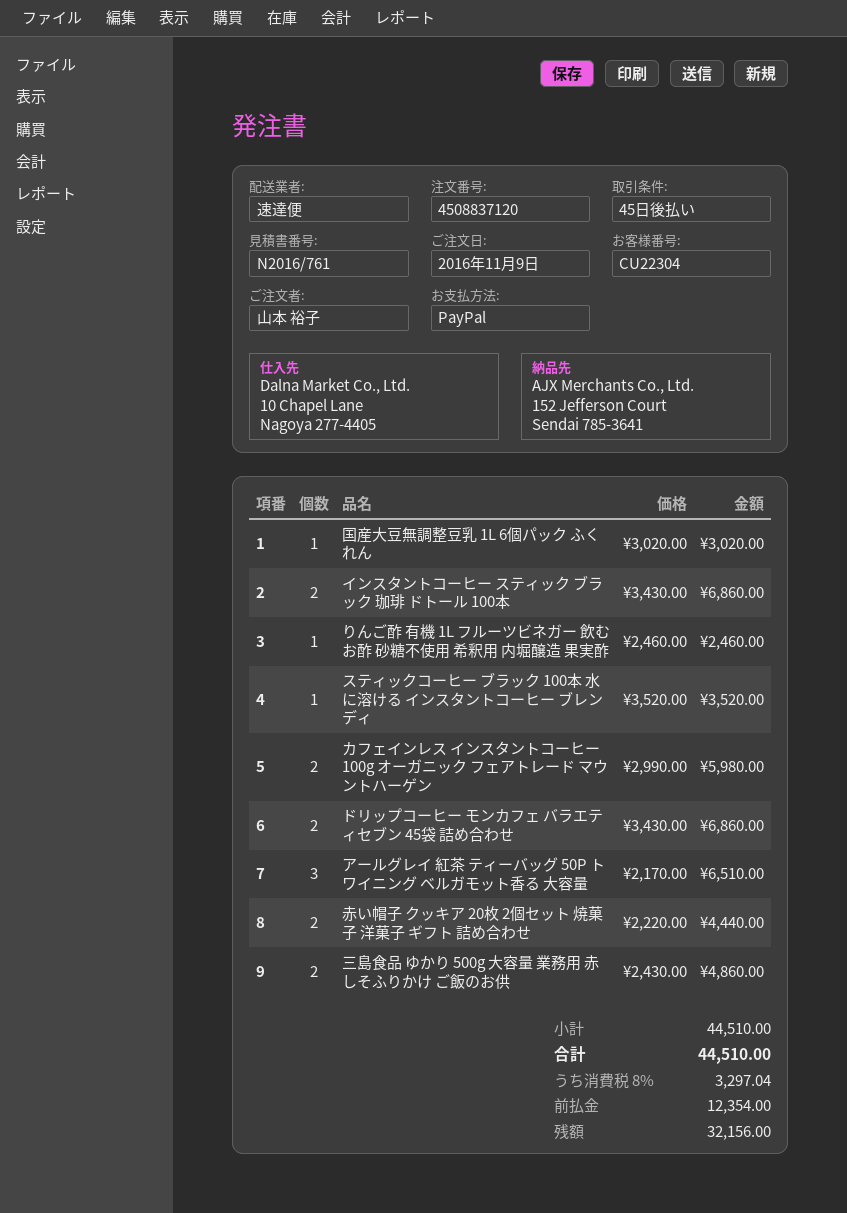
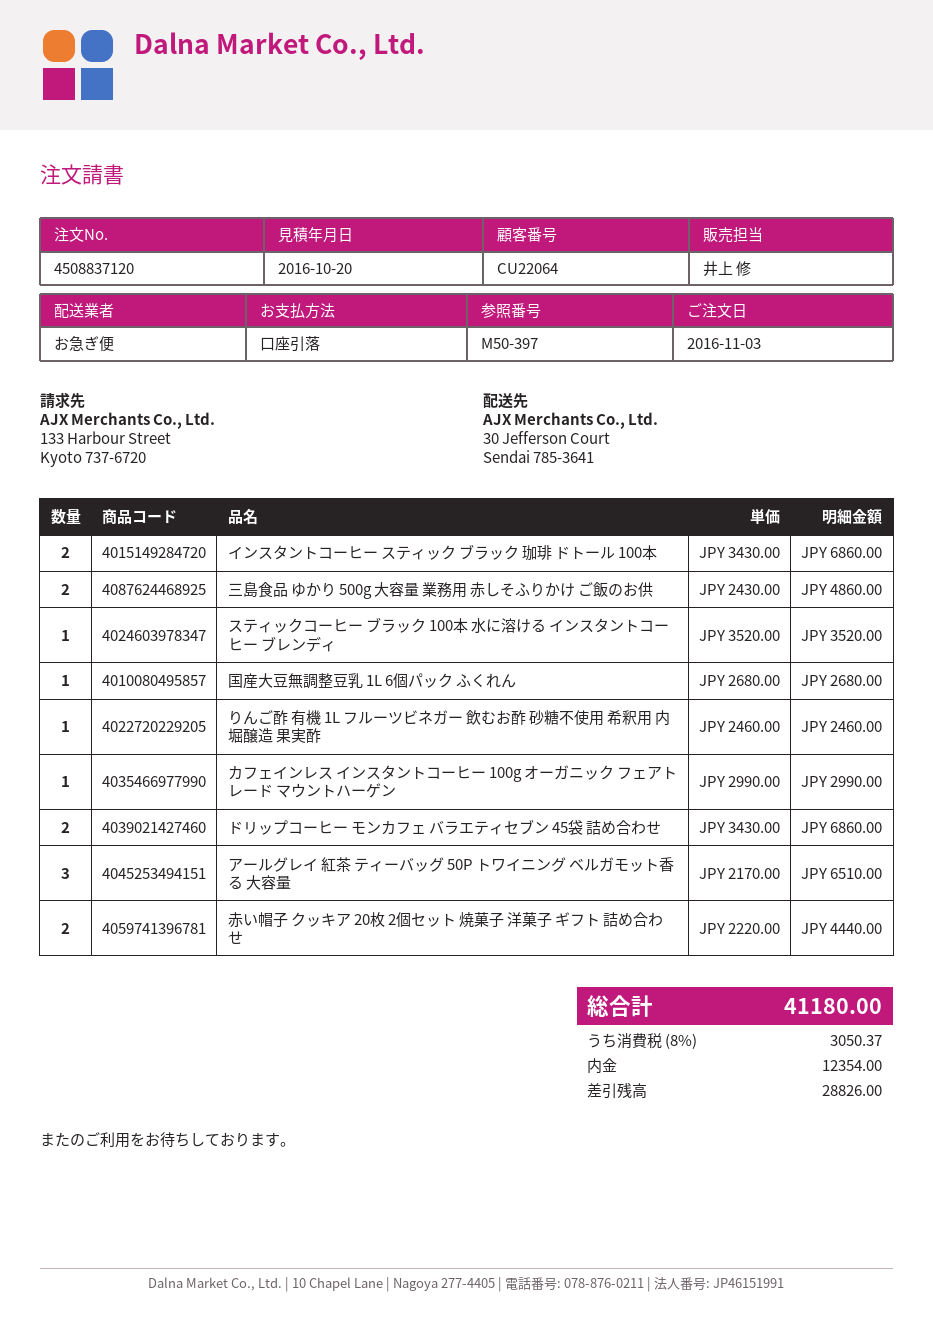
order date: 2016-11-09 -> 2016-11-03
customer number: CU22304 -> CU22064
payment method: PayPal -> direct debit
ship to: 152 Jefferson Court, Sendai 785-3641 -> 30 Jefferson Court, Sendai 785-3641
国産大豆無調整豆乳 1L 6個パック ふくれん: 1 x 3020.00 = 3020.00 -> 1 x 2680.00 = 2680.00
カフェインレス インスタントコーヒー 100g オーガニック フェアトレード マウントハーゲン: 2 x 2990.00 = 5980.00 -> 1 x 2990.00 = 2990.00
tax: 8% = 3297.04 -> 8% = 3050.37
total: 44510.00 -> 41180.00
balance: 32156.00 -> 28826.00

